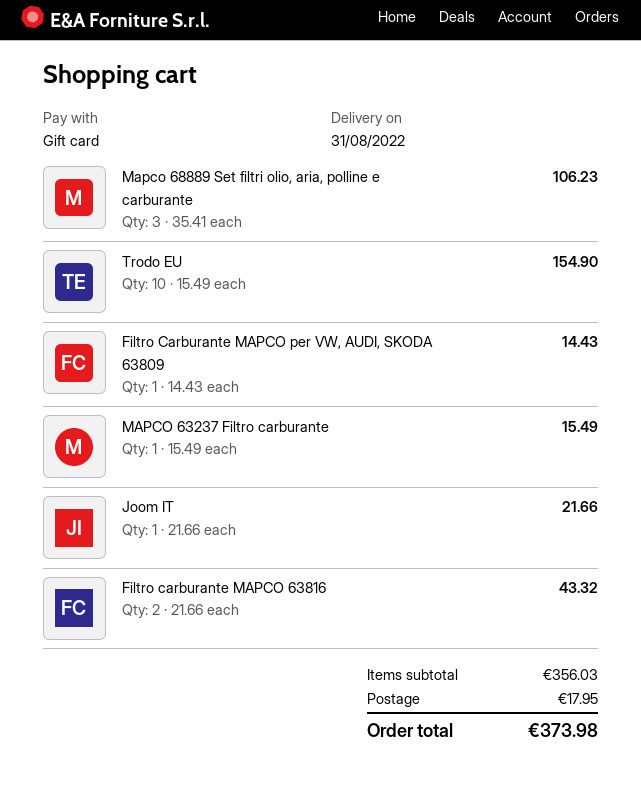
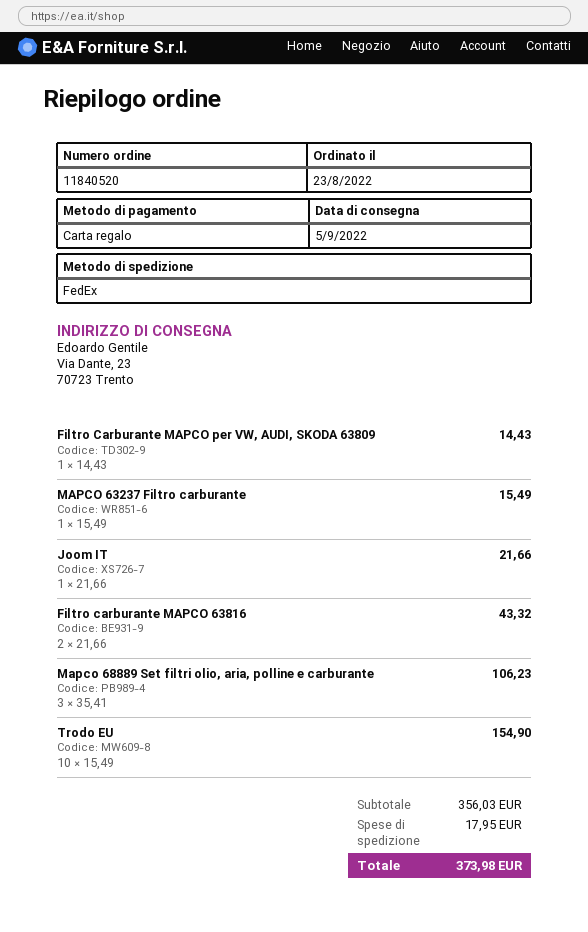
delivery date: 2022-08-31 -> 2022-09-05

